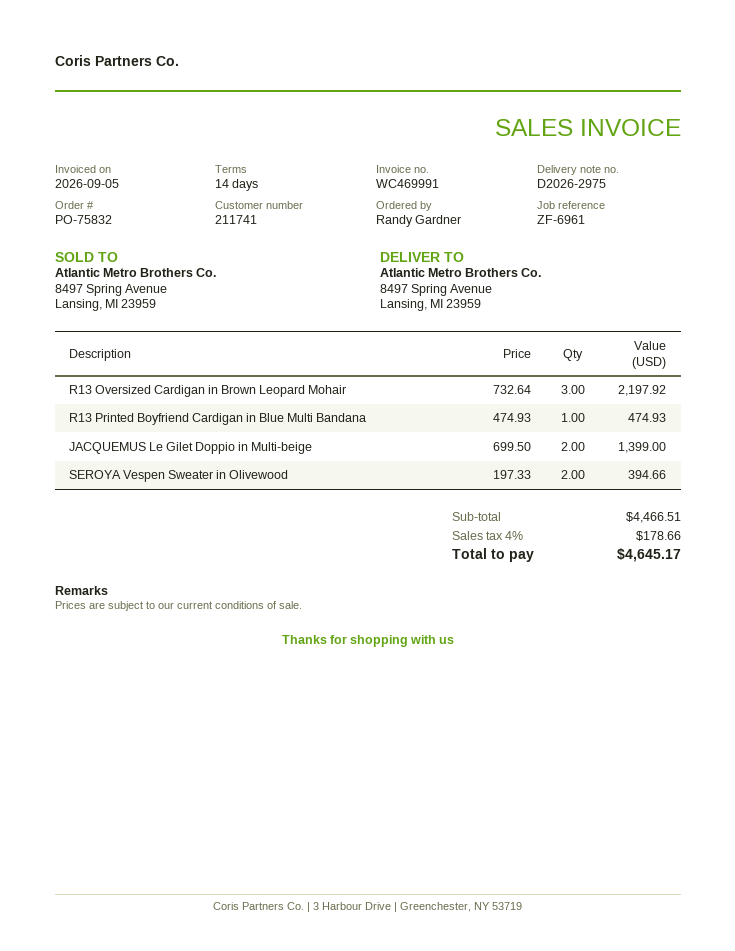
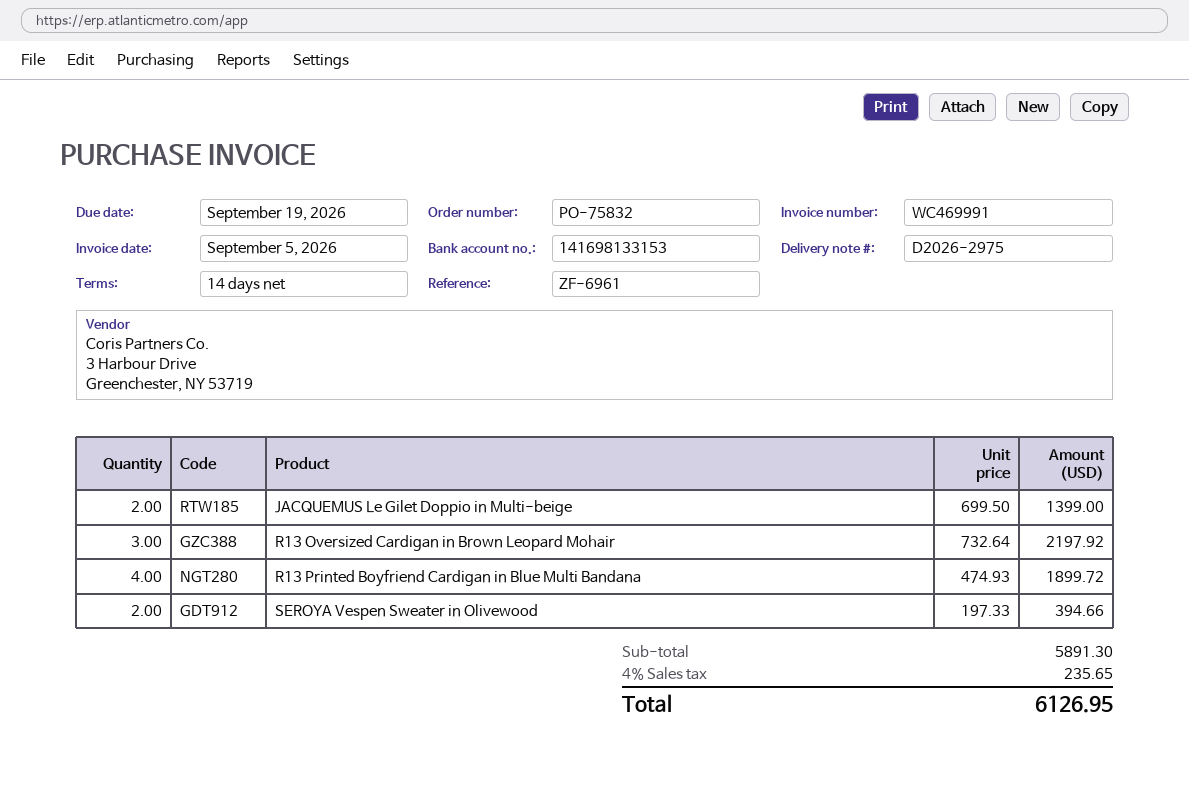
R13 Printed Boyfriend Cardigan in Blue Multi Bandana: 1 x 474.93 = 474.93 -> 4 x 474.93 = 1899.72
subtotal: 4466.51 -> 5891.30
tax: 4% = 178.66 -> 4% = 235.65
total: 4645.17 -> 6126.95

